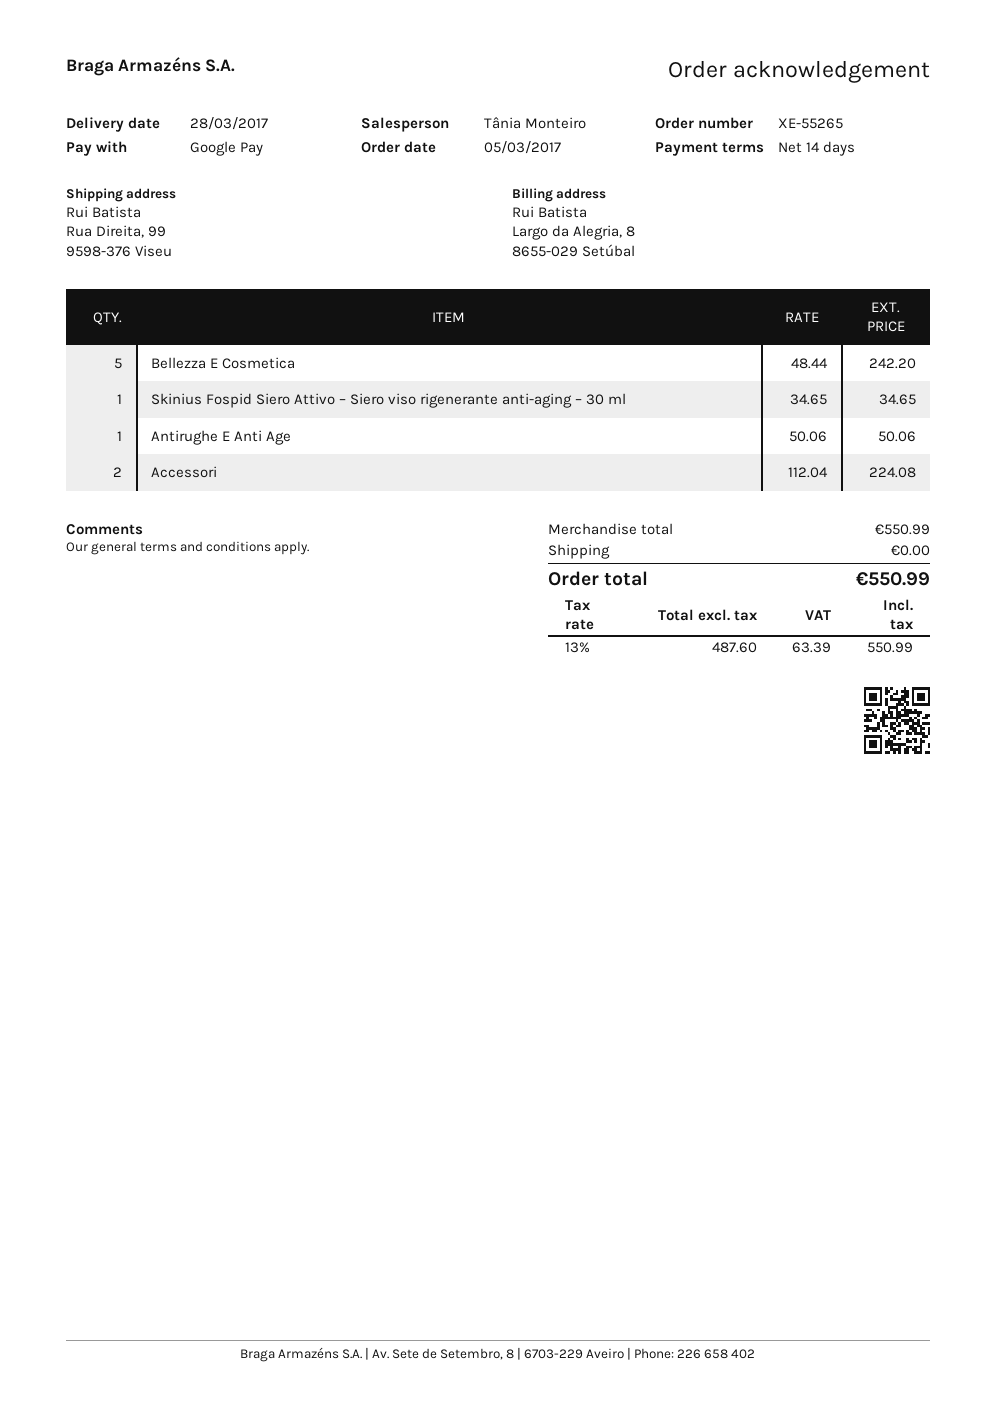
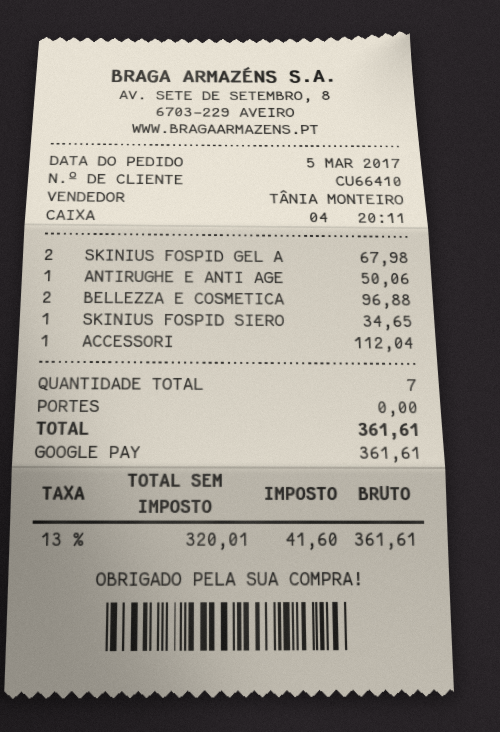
Bellezza E Cosmetica: 5 for 242.20 -> 2 for 96.88
Accessori: 2 for 224.08 -> 1 for 112.04
SKINIUS FOSPID GEL A: none -> 2 for 67.98
net: 487.60 -> 320.01
tax: 13% = 63.39 -> 13% = 41.60
total: 550.99 -> 361.61

